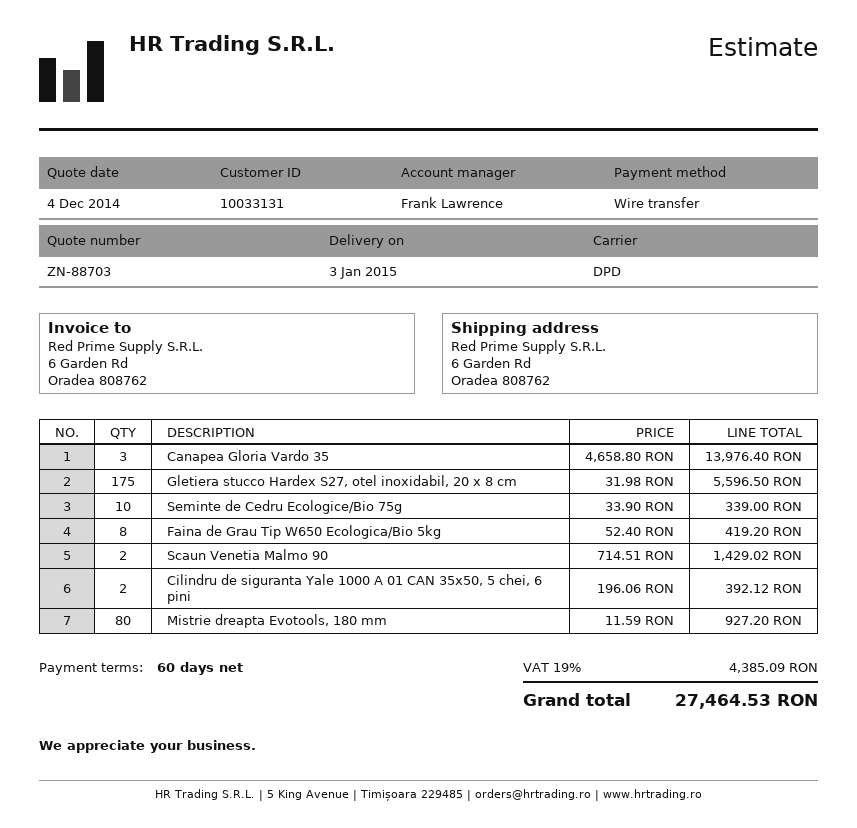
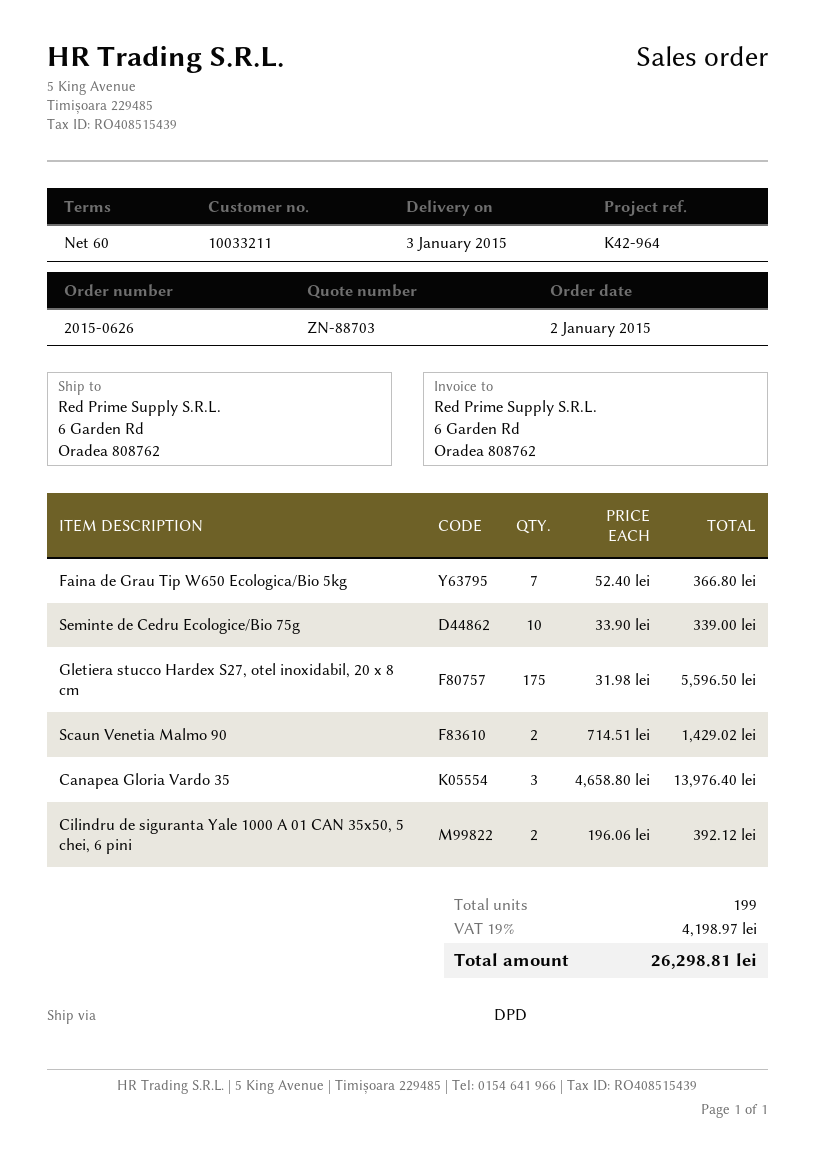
customer number: 10033131 -> 10033211
Faina de Grau Tip W650 Ecologica/Bio 5kg: 8 x 52.40 = 419.20 -> 7 x 52.40 = 366.80
Mistrie dreapta Evotools, 180 mm: 80 x 11.59 = 927.20 -> none
tax: 19% = 4385.09 -> 19% = 4198.97
total: 27464.53 -> 26298.81

